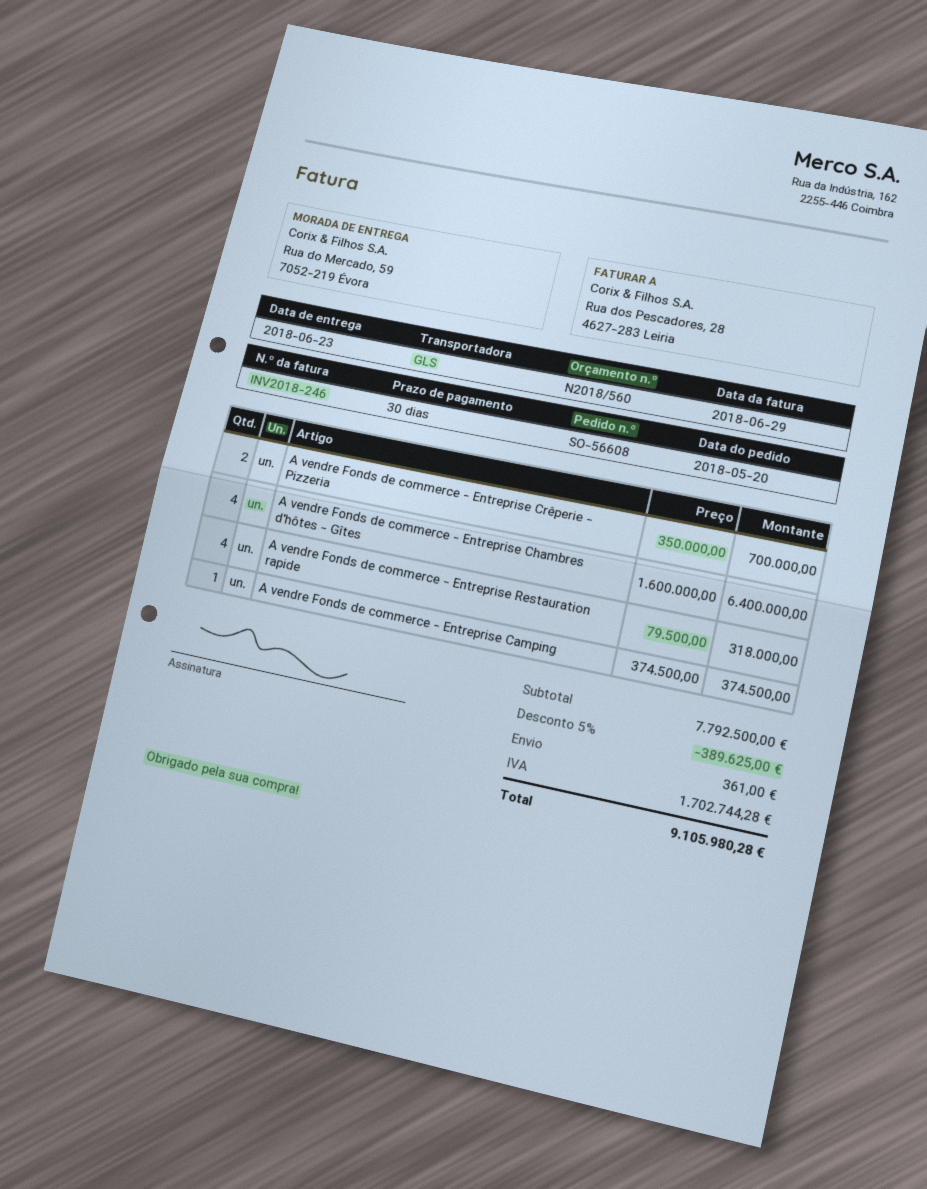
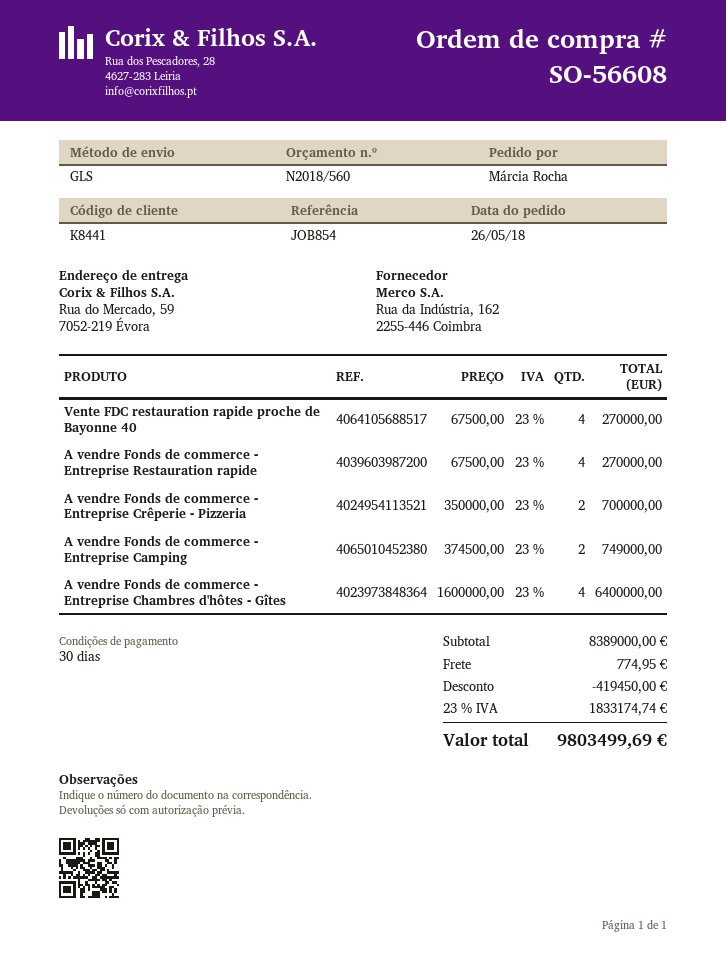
order date: 2018-05-20 -> 2018-05-26
A vendre Fonds de commerce - Entreprise Restauration rapide: 4 x 79500.00 = 318000.00 -> 4 x 67500.00 = 270000.00
A vendre Fonds de commerce - Entreprise Camping: 1 x 374500.00 = 374500.00 -> 2 x 374500.00 = 749000.00
Vente FDC restauration rapide proche de Bayonne 40: none -> 4 x 67500.00 = 270000.00
subtotal: 7792500.00 -> 8389000.00
discount: 389625.00 -> 419450.00
shipping: 361.00 -> 774.95
tax: 1702744.28 -> 1833174.74
total: 9105980.28 -> 9803499.69

